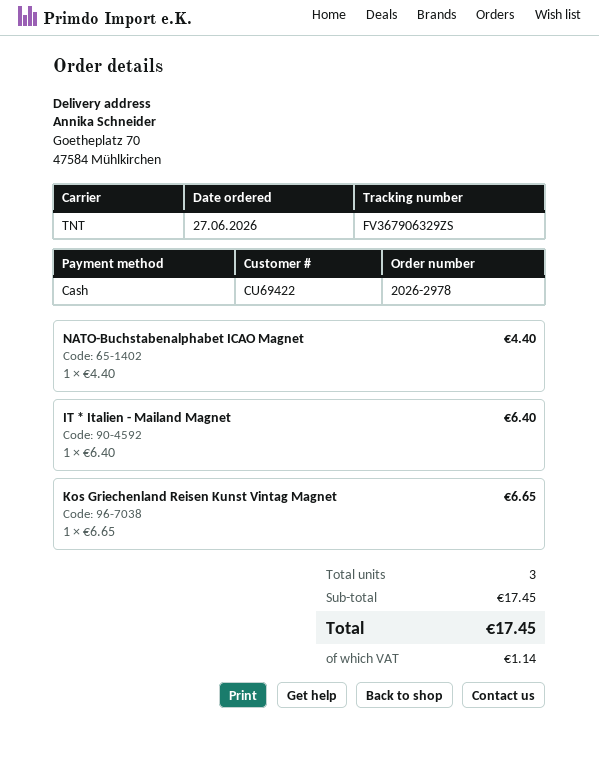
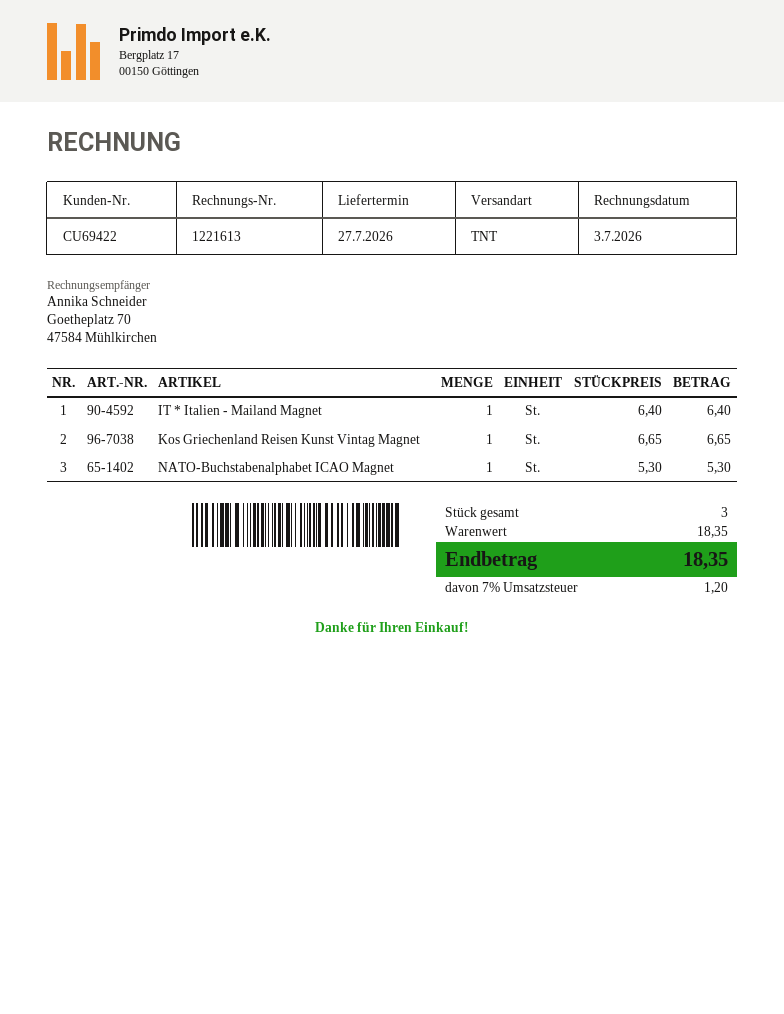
NATO-Buchstabenalphabet ICAO Magnet: 1 x 4.40 = 4.40 -> 1 x 5.30 = 5.30
subtotal: 17.45 -> 18.35
tax: 1.14 -> 1.20
total: 17.45 -> 18.35

